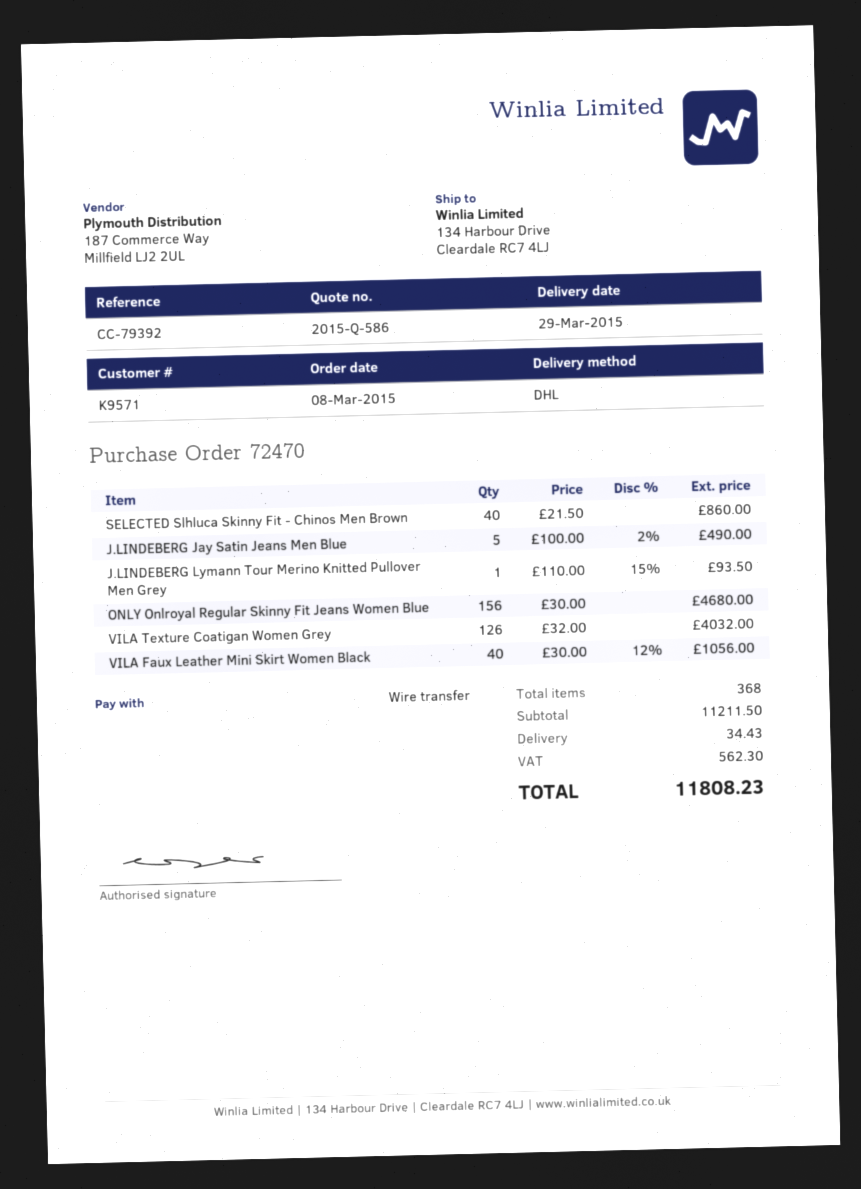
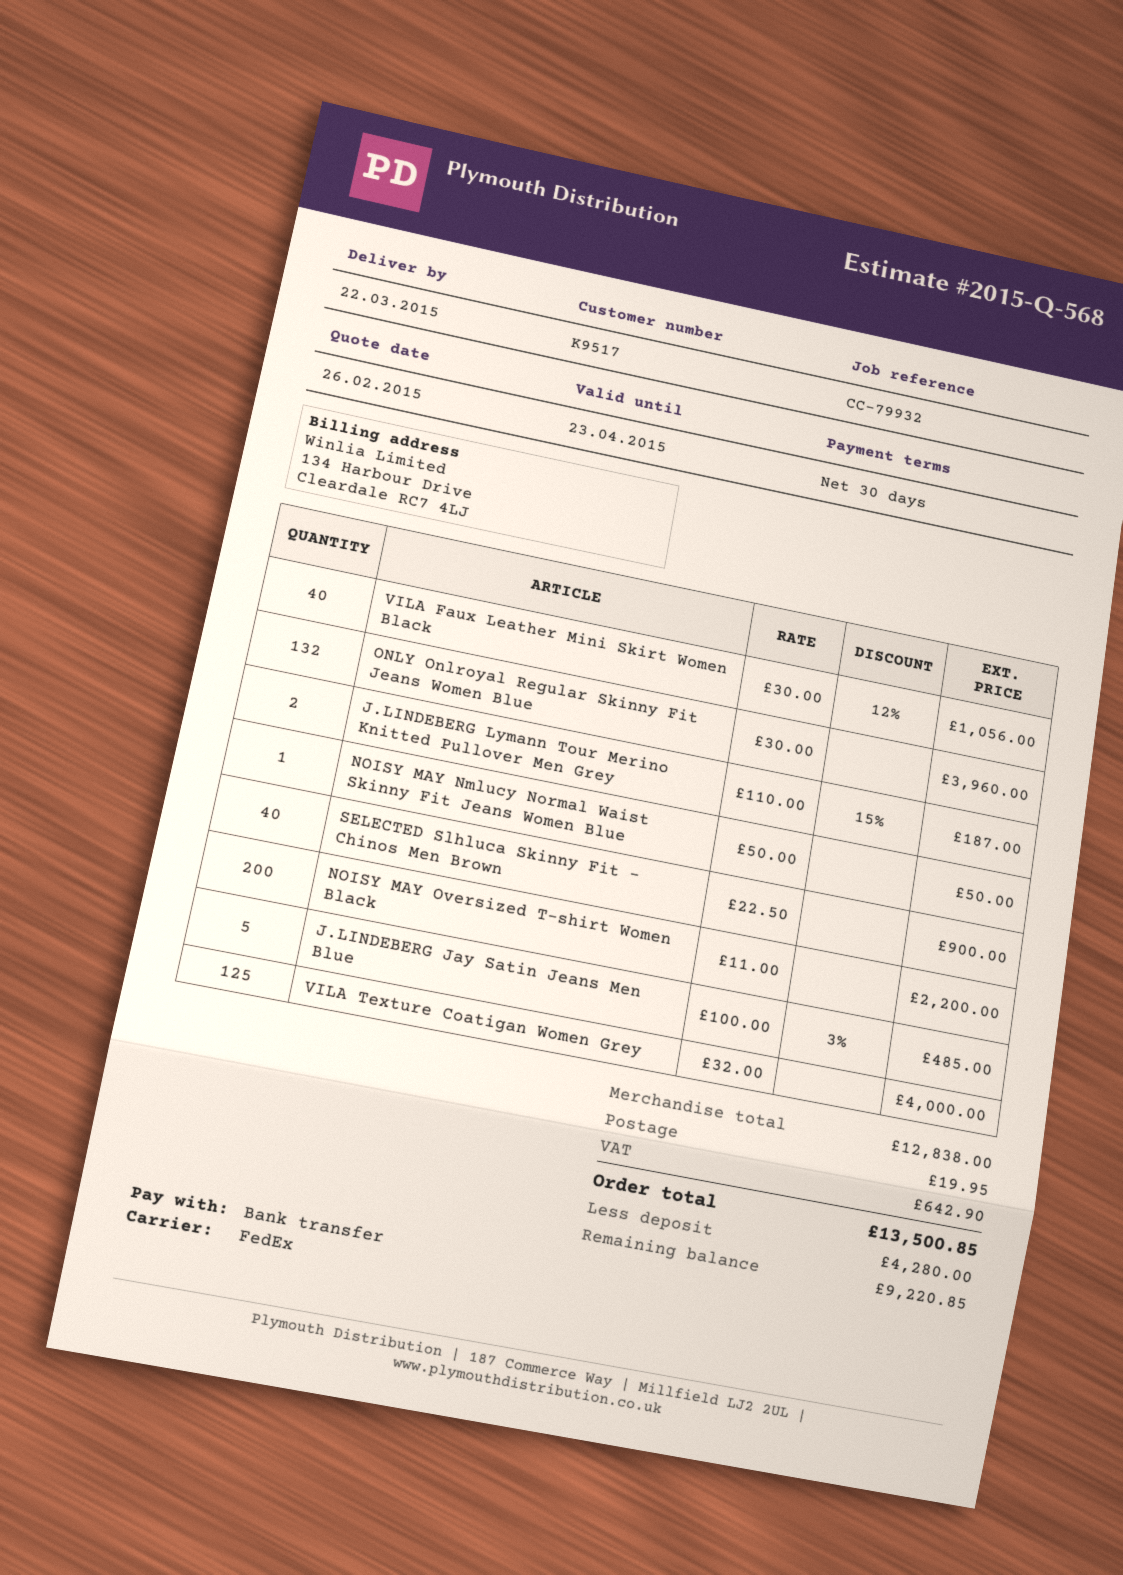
quote number: 2015-Q-586 -> 2015-Q-568
delivery date: 2015-03-29 -> 2015-03-22
customer number: K9571 -> K9517
reference: CC-79392 -> CC-79932
shipping method: DHL -> FedEx
SELECTED Slhluca Skinny Fit - Chinos Men Brown: 40 x 21.50 = 860.00 -> 40 x 22.50 = 900.00
J.LINDEBERG Jay Satin Jeans Men Blue: 5 x 100.00 - 2% = 490.00 -> 5 x 100.00 - 3% = 485.00
J.LINDEBERG Lymann Tour Merino Knitted Pullover Men Grey: 1 x 110.00 - 15% = 93.50 -> 2 x 110.00 - 15% = 187.00
ONLY Onlroyal Regular Skinny Fit Jeans Women Blue: 156 x 30.00 = 4680.00 -> 132 x 30.00 = 3960.00
VILA Texture Coatigan Women Grey: 126 x 32.00 = 4032.00 -> 125 x 32.00 = 4000.00
NOISY MAY Nmlucy Normal Waist Skinny Fit Jeans Women Blue: none -> 1 x 50.00 = 50.00
NOISY MAY Oversized T-shirt Women Black: none -> 200 x 11.00 = 2200.00
subtotal: 11211.50 -> 12838.00
shipping: 34.43 -> 19.95
tax: 562.30 -> 642.90
total: 11808.23 -> 13500.85

